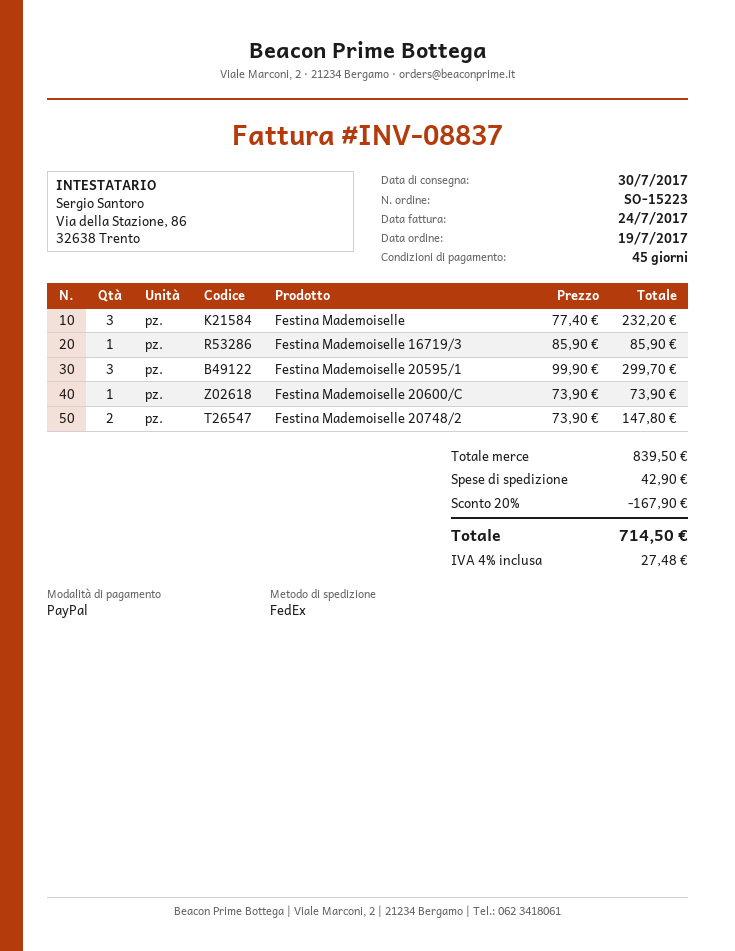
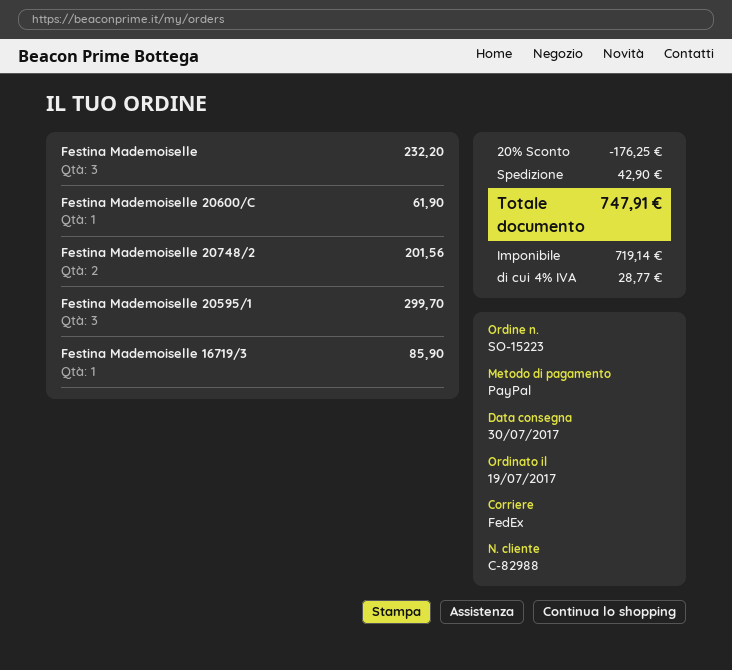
Festina Mademoiselle 20600/C: 1 for 73.90 -> 1 for 61.90
Festina Mademoiselle 20748/2: 2 for 147.80 -> 2 for 201.56
discount: 20% = 167.90 -> 20% = 176.25
tax: 4% = 27.48 -> 4% = 28.77
total: 714.50 -> 747.91

